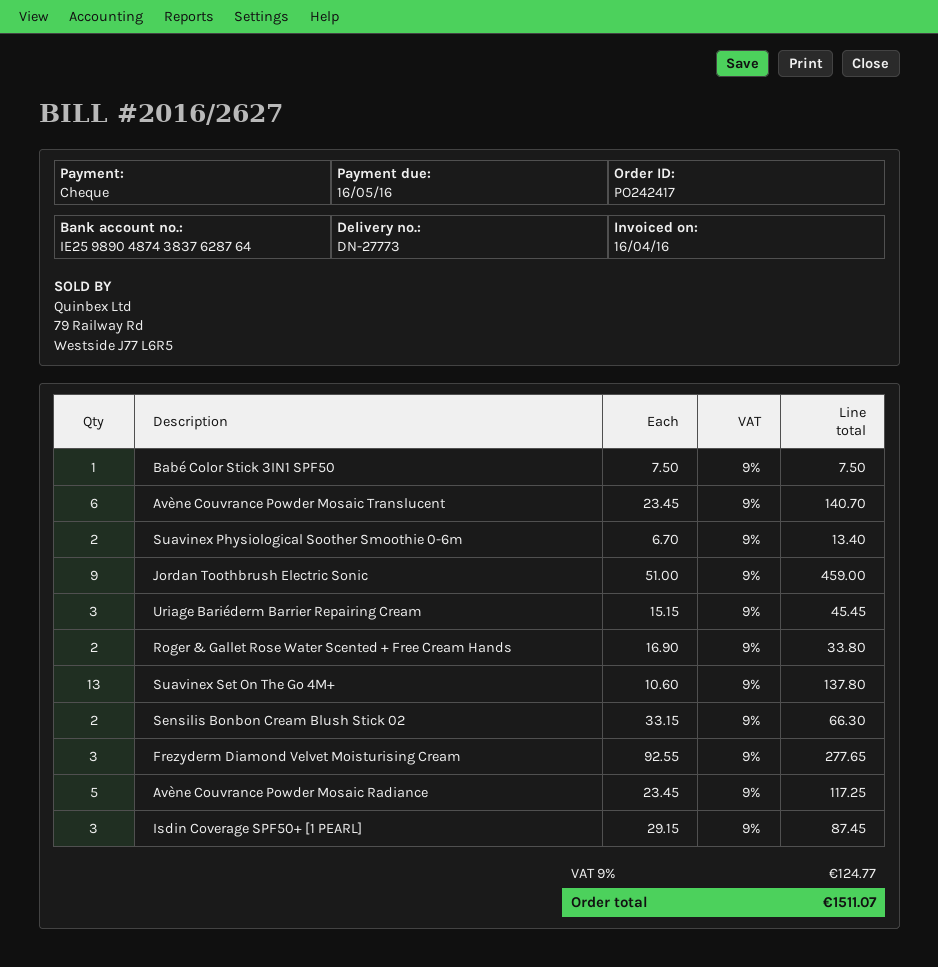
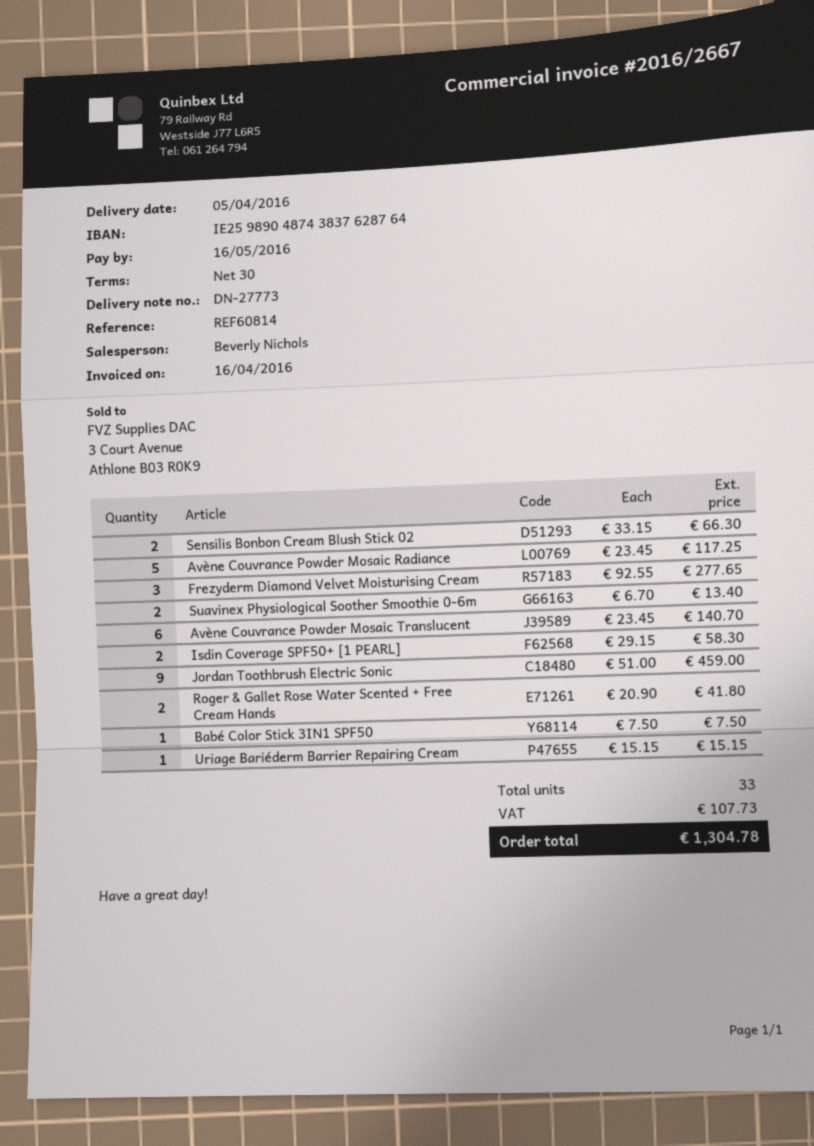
invoice number: 2016/2627 -> 2016/2667
Uriage Bariéderm Barrier Repairing Cream: 3 x 15.15 = 45.45 -> 1 x 15.15 = 15.15
Roger & Gallet Rose Water Scented + Free Cream Hands: 2 x 16.90 = 33.80 -> 2 x 20.90 = 41.80
Suavinex Set On The Go 4M+: 13 x 10.60 = 137.80 -> none
Isdin Coverage SPF50+ [1 PEARL]: 3 x 29.15 = 87.45 -> 2 x 29.15 = 58.30
tax: 124.77 -> 107.73
total: 1511.07 -> 1304.78

